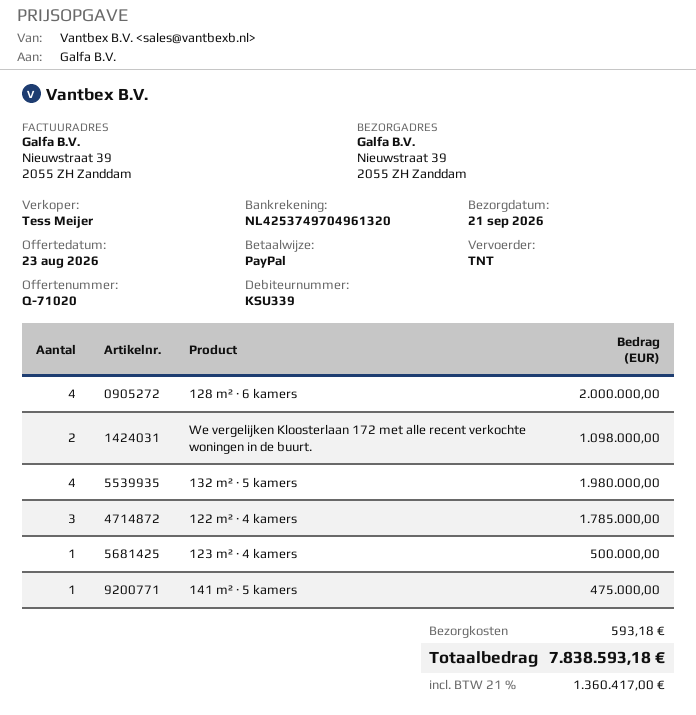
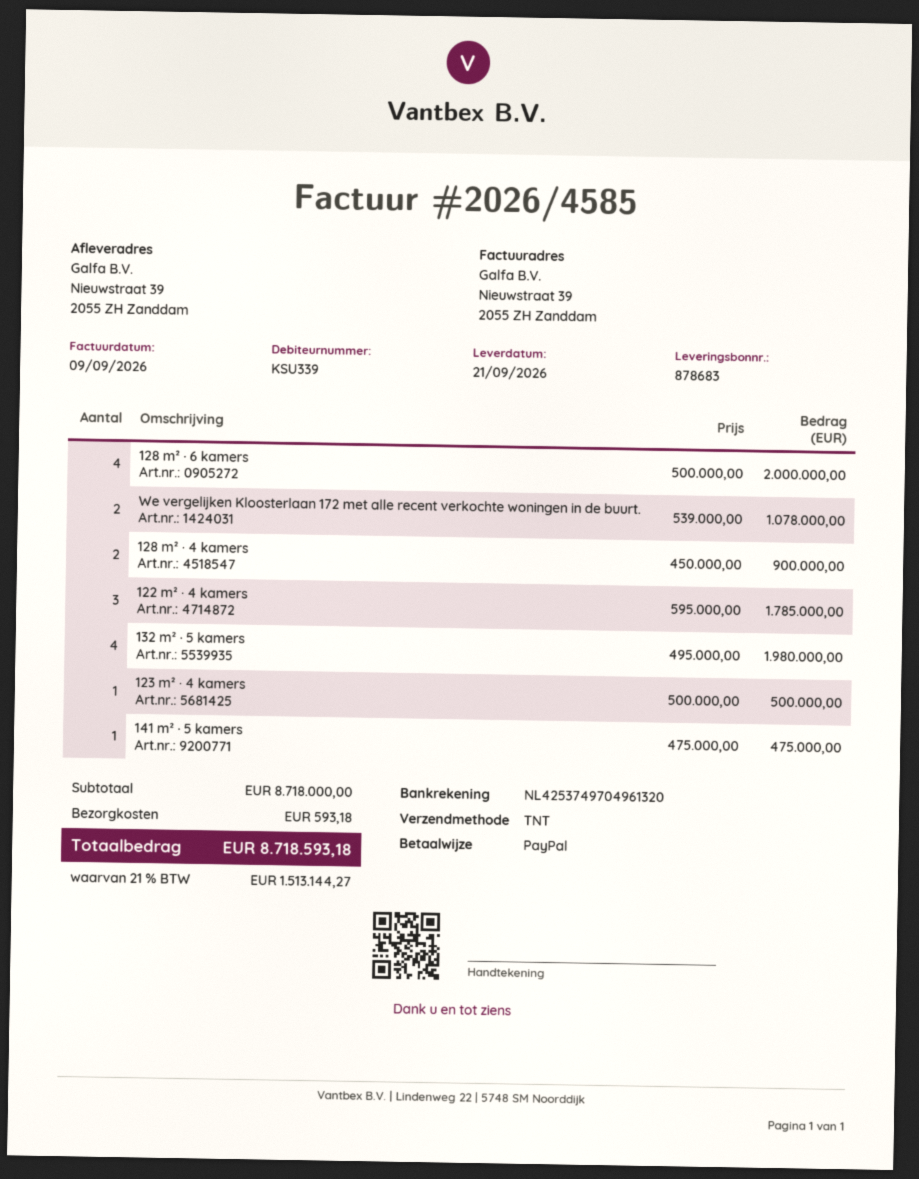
We vergelijken Kloosterlaan 172 met alle recent verkochte woningen in de buurt.: 2 for 1098000.00 -> 2 for 1078000.00
128 m² · 4 kamers: none -> 2 for 900000.00
tax: 21% = 1360417.00 -> 21% = 1513144.27
total: 7838593.18 -> 8718593.18

